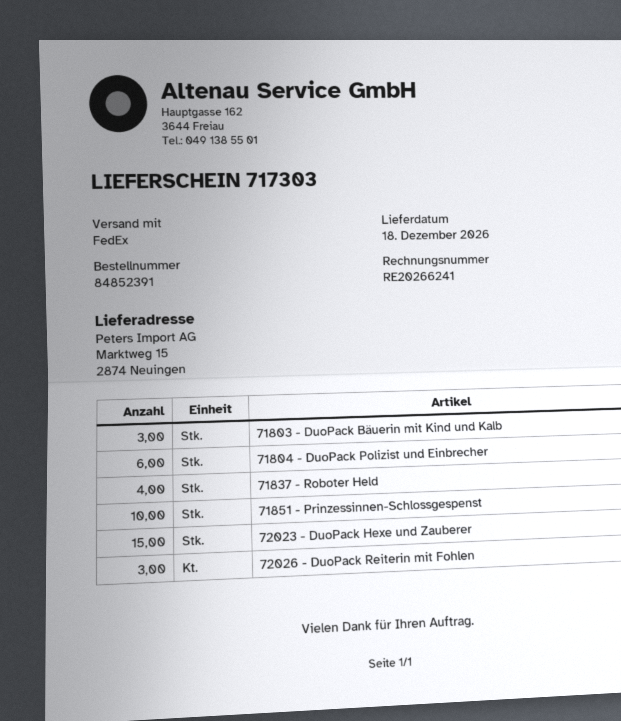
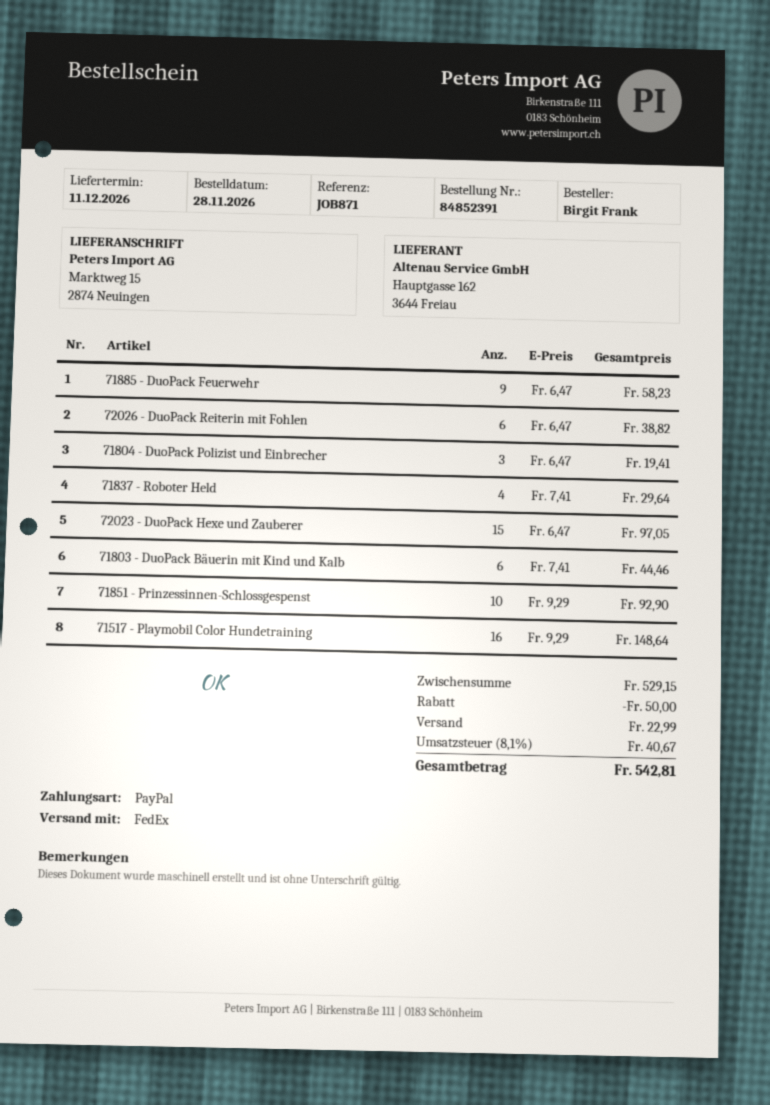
delivery date: 2026-12-18 -> 2026-12-11
71803 - DuoPack Bäuerin mit Kind und Kalb: 3 -> 6
71804 - DuoPack Polizist und Einbrecher: 6 -> 3
72026 - DuoPack Reiterin mit Fohlen: 3 -> 6
71885 - DuoPack Feuerwehr: none -> 9
71517 - Playmobil Color Hundetraining: none -> 16

